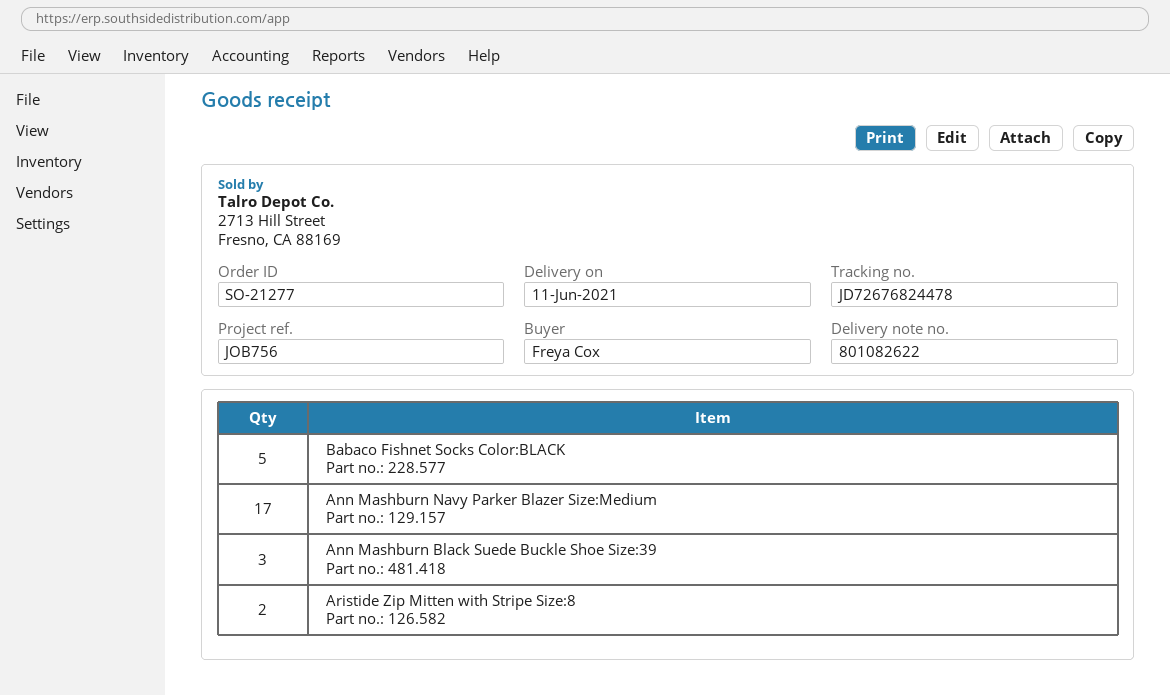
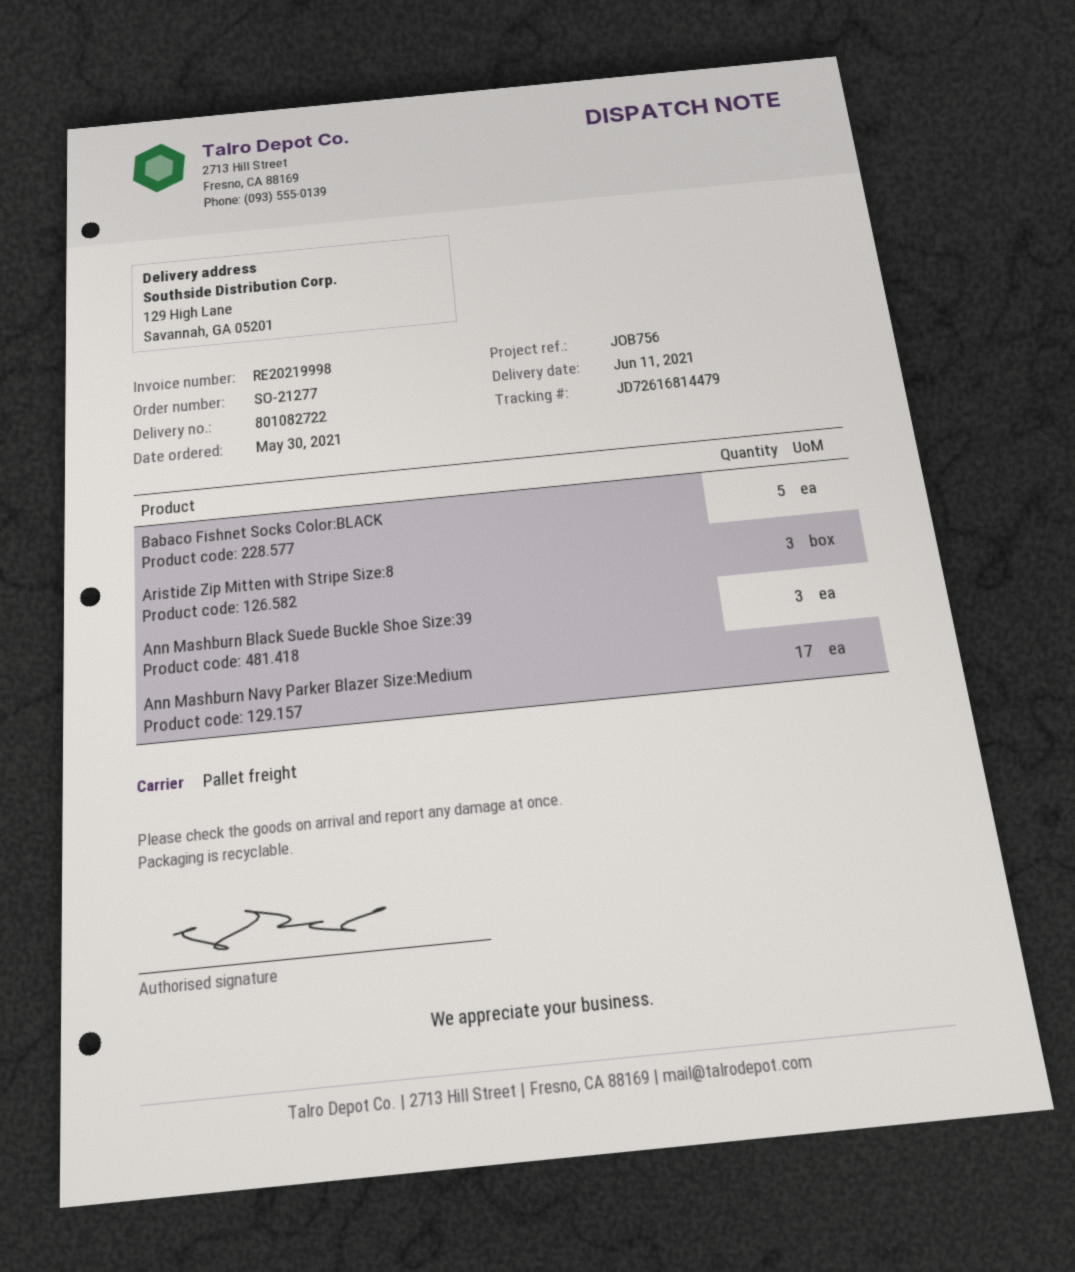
delivery note number: 801082622 -> 801082722
tracking number: JD72676824478 -> JD72616814479
Aristide Zip Mitten with Stripe Size:8: 2 -> 3

